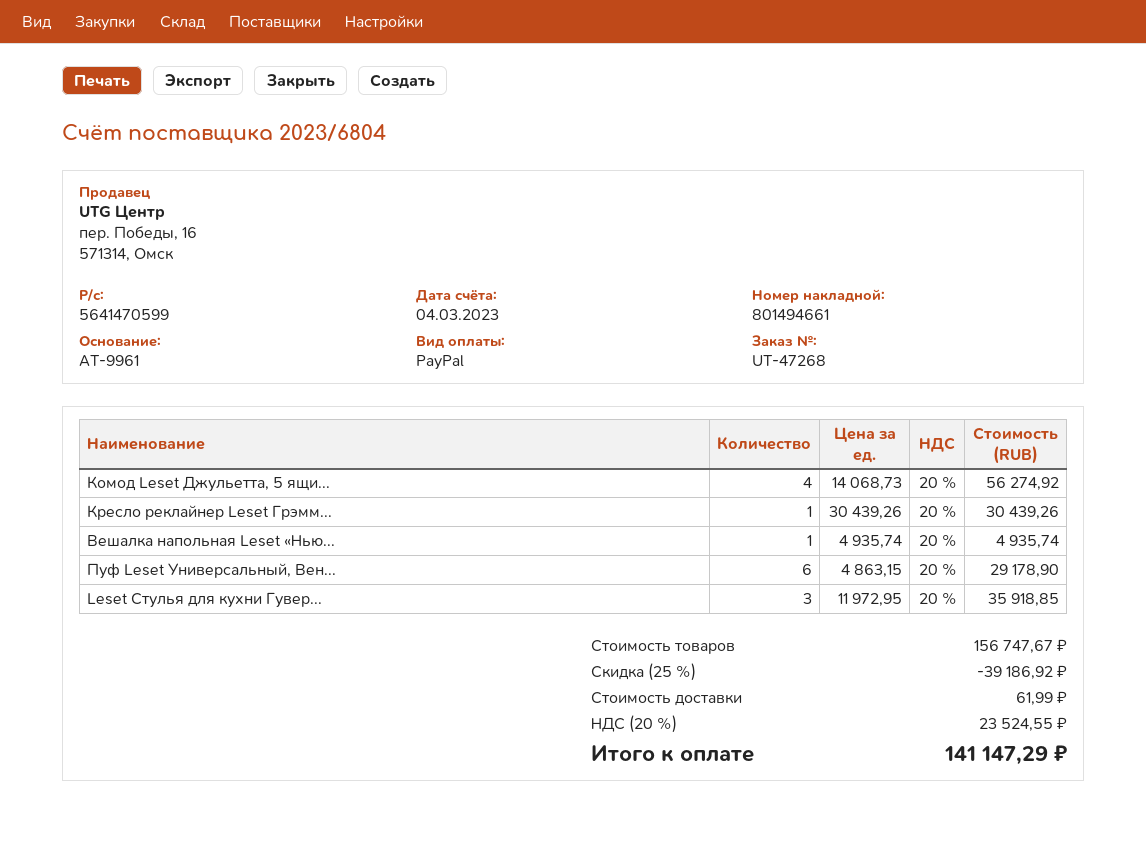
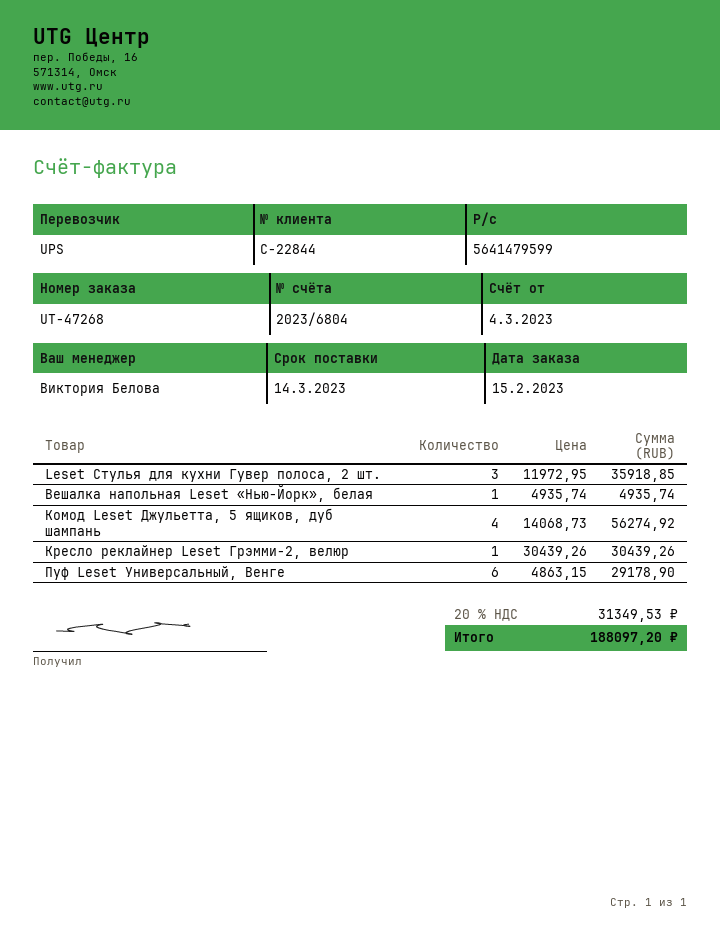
bank account: 5641470599 -> 5641479599
discount: 25% = 39186.92 -> none
shipping: 61.99 -> none
tax: 20% = 23524.55 -> 20% = 31349.53
total: 141147.29 -> 188097.20

